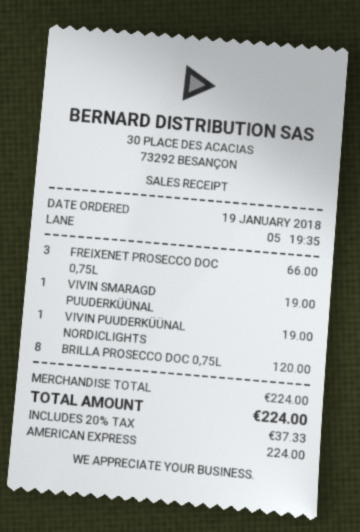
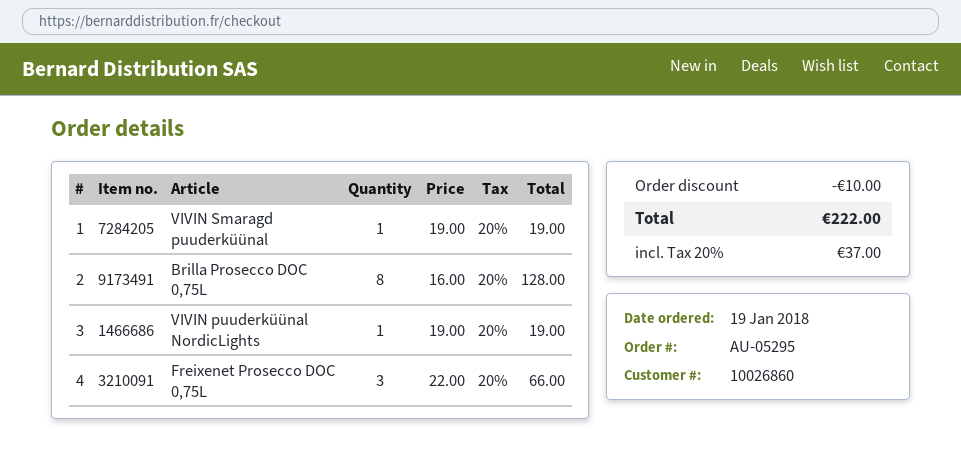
BRILLA PROSECCO DOC 0,75L: 8 for 120.00 -> 8 for 128.00
discount: none -> 10.00
tax: 20% = 37.33 -> 20% = 37.00
total: 224.00 -> 222.00

